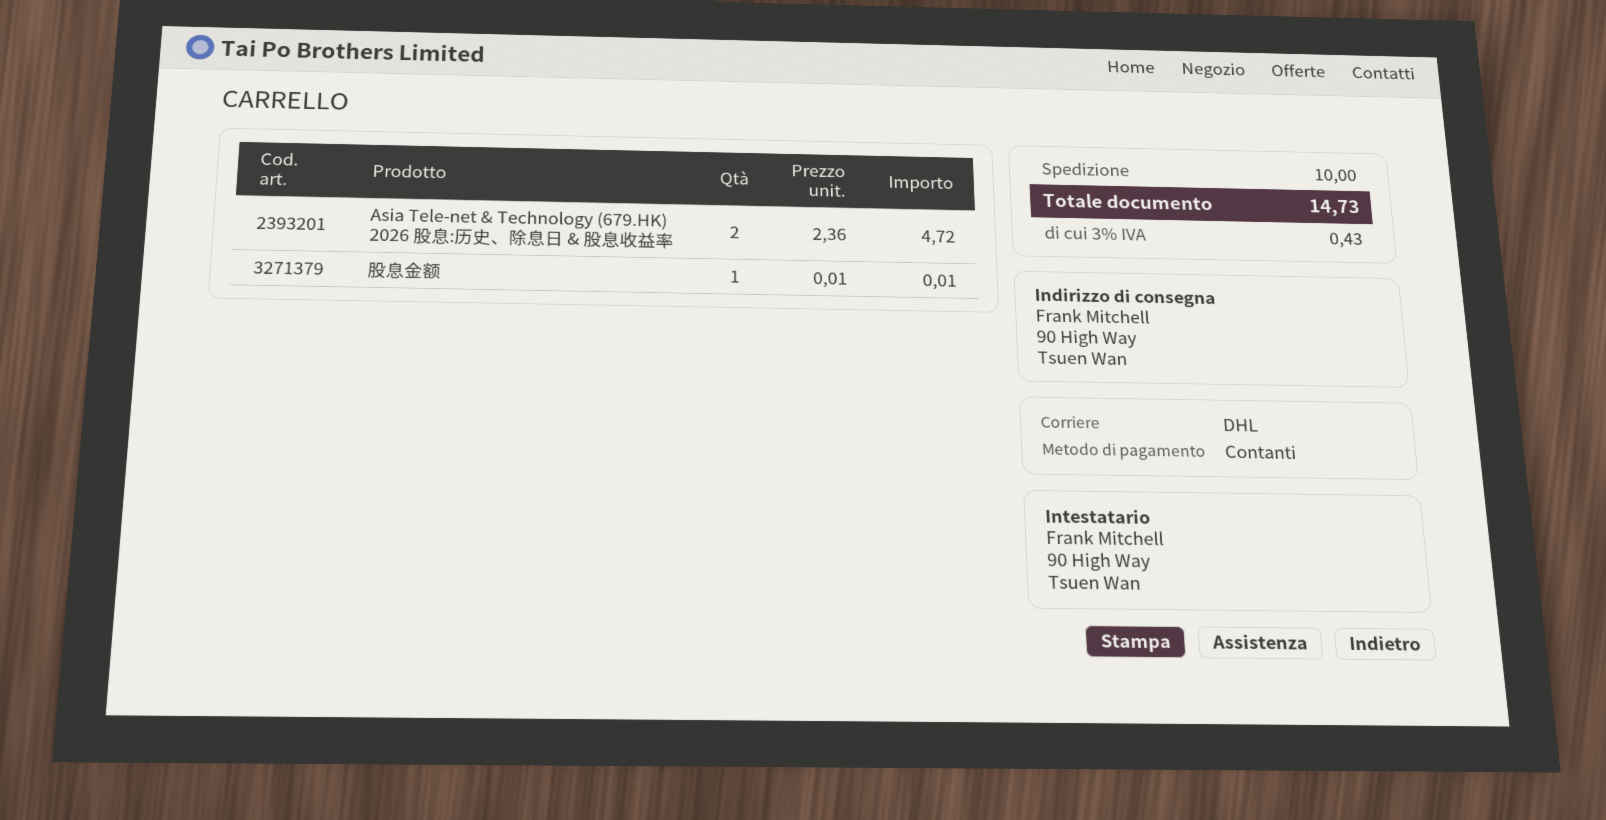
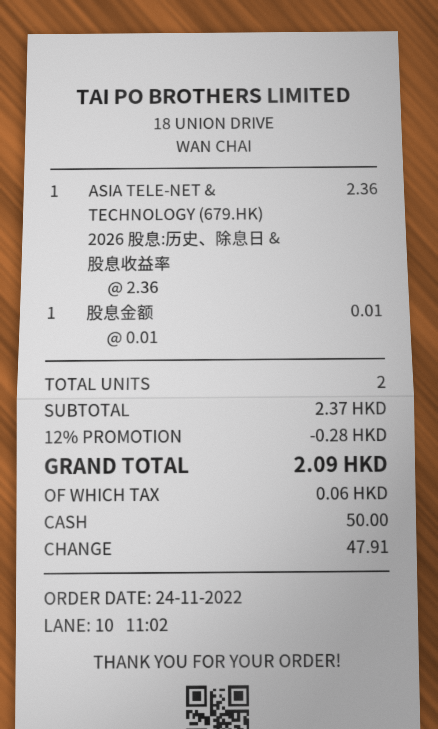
Asia Tele-net & Technology (679.HK) 2026 股息:历史、除息日 & 股息收益率: 2 x 2.36 = 4.72 -> 1 x 2.36 = 2.36
discount: none -> 12% = 0.28
shipping: 10.00 -> none
tax: 0.43 -> 0.06
total: 14.73 -> 2.09

